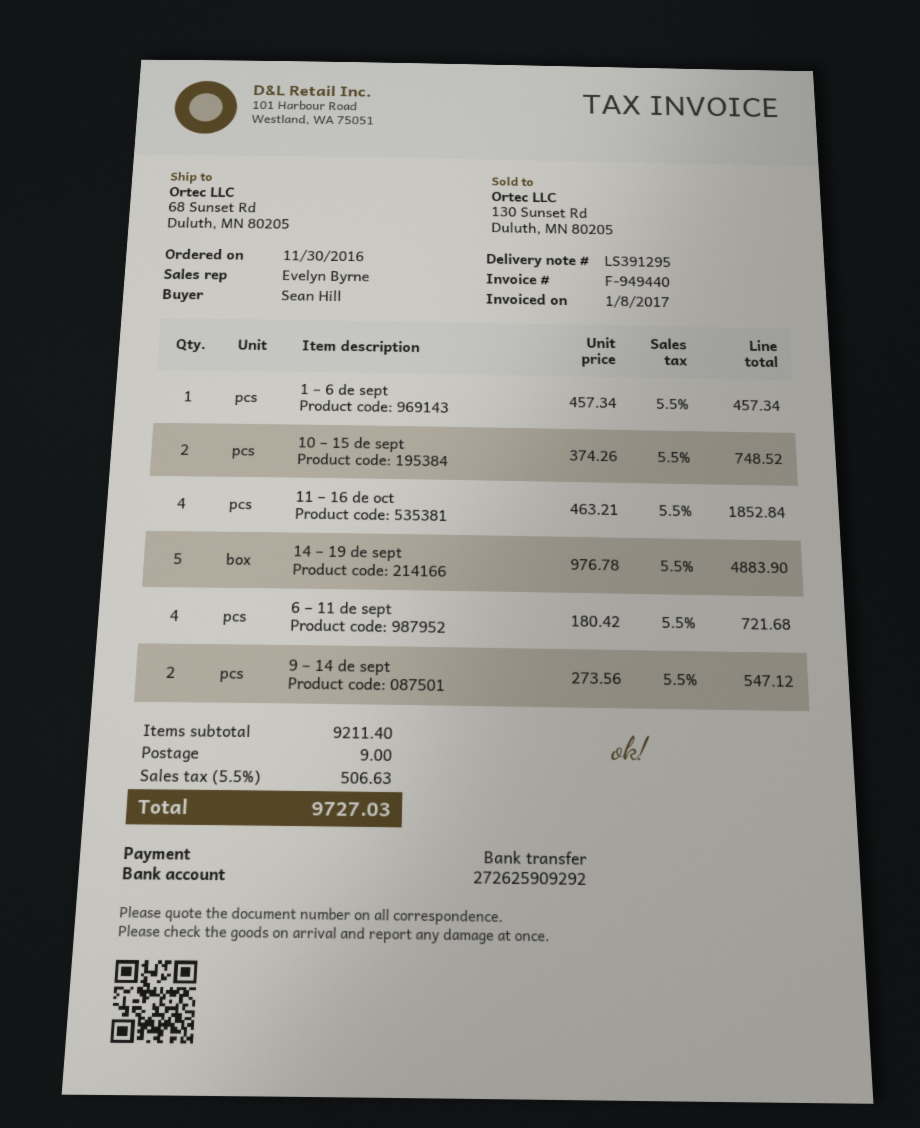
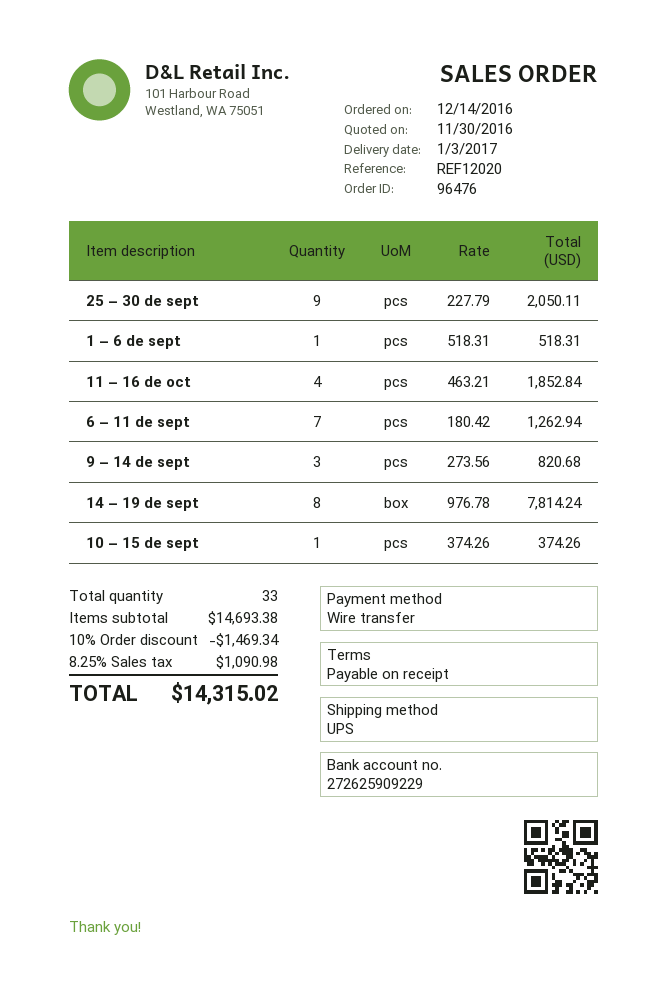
order date: 2016-11-30 -> 2016-12-14
bank account: 272625909292 -> 272625909229
1 – 6 de sept: 1 x 457.34 = 457.34 -> 1 x 518.31 = 518.31
10 – 15 de sept: 2 x 374.26 = 748.52 -> 1 x 374.26 = 374.26
14 – 19 de sept: 5 x 976.78 = 4883.90 -> 8 x 976.78 = 7814.24
6 – 11 de sept: 4 x 180.42 = 721.68 -> 7 x 180.42 = 1262.94
9 – 14 de sept: 2 x 273.56 = 547.12 -> 3 x 273.56 = 820.68
25 – 30 de sept: none -> 9 x 227.79 = 2050.11
subtotal: 9211.40 -> 14693.38
discount: none -> 10% = 1469.34
shipping: 9.00 -> none
tax: 5.5% = 506.63 -> 8.25% = 1090.98
total: 9727.03 -> 14315.02

